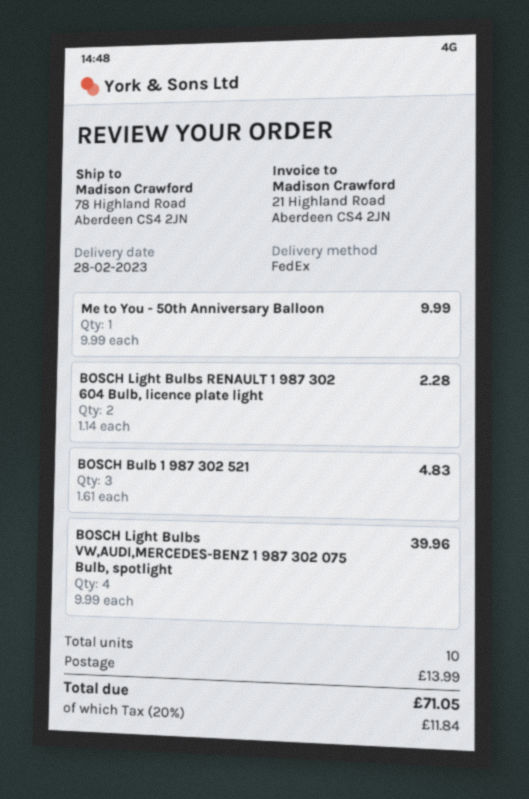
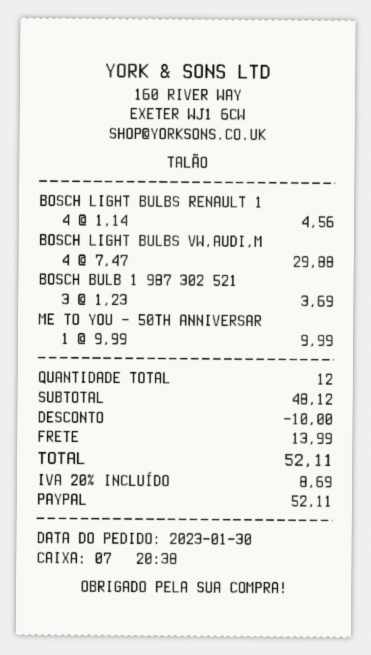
BOSCH Light Bulbs RENAULT 1 987 302 604 Bulb, licence plate light: 2 x 1.14 = 2.28 -> 4 x 1.14 = 4.56
BOSCH Bulb 1 987 302 521: 3 x 1.61 = 4.83 -> 3 x 1.23 = 3.69
BOSCH Light Bulbs VW,AUDI,MERCEDES-BENZ 1 987 302 075 Bulb, spotlight: 4 x 9.99 = 39.96 -> 4 x 7.47 = 29.88
total quantity: 10 -> 12
discount: none -> 10.00
tax: 20% = 11.84 -> 20% = 8.69
total: 71.05 -> 52.11

